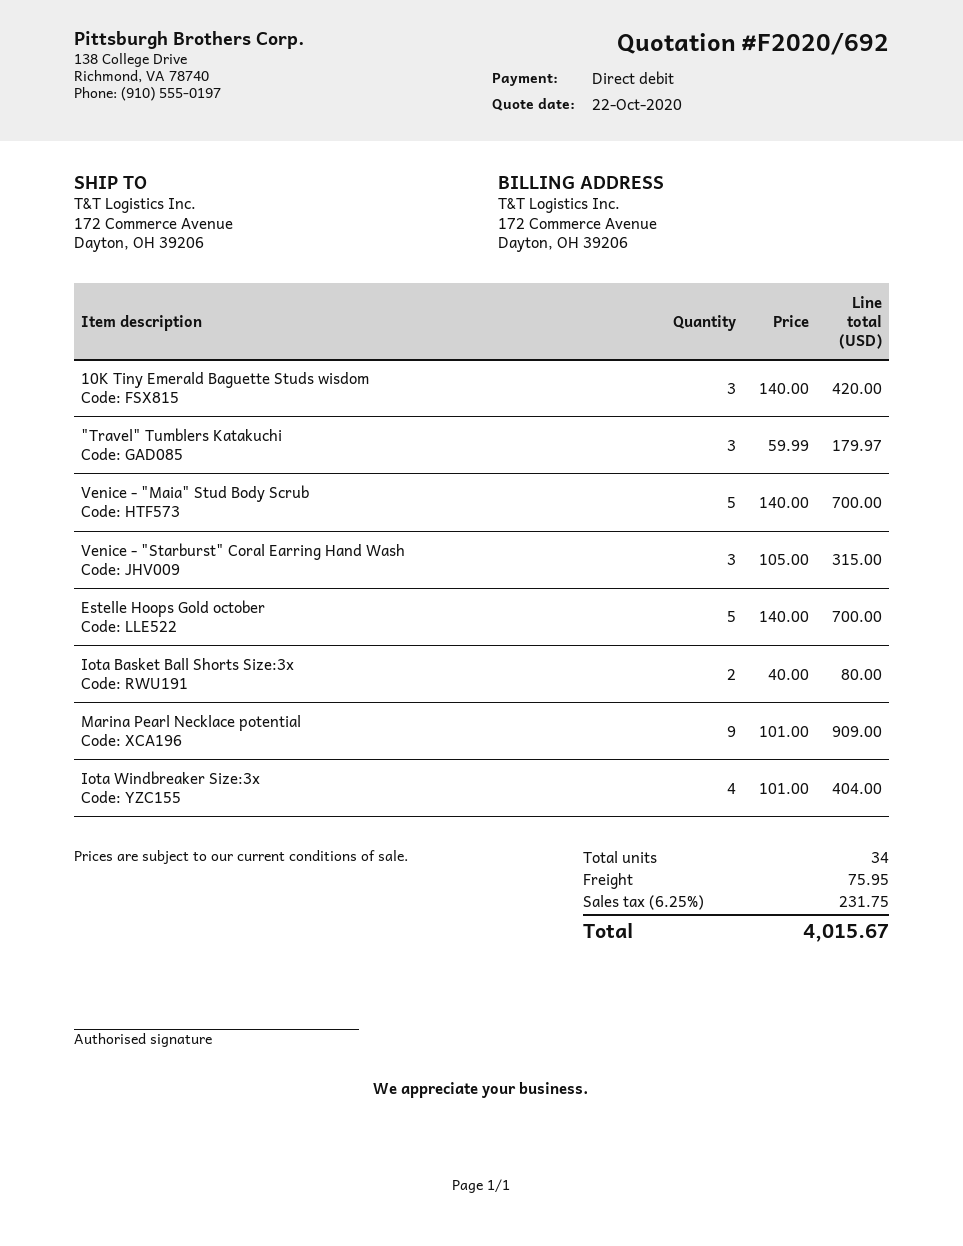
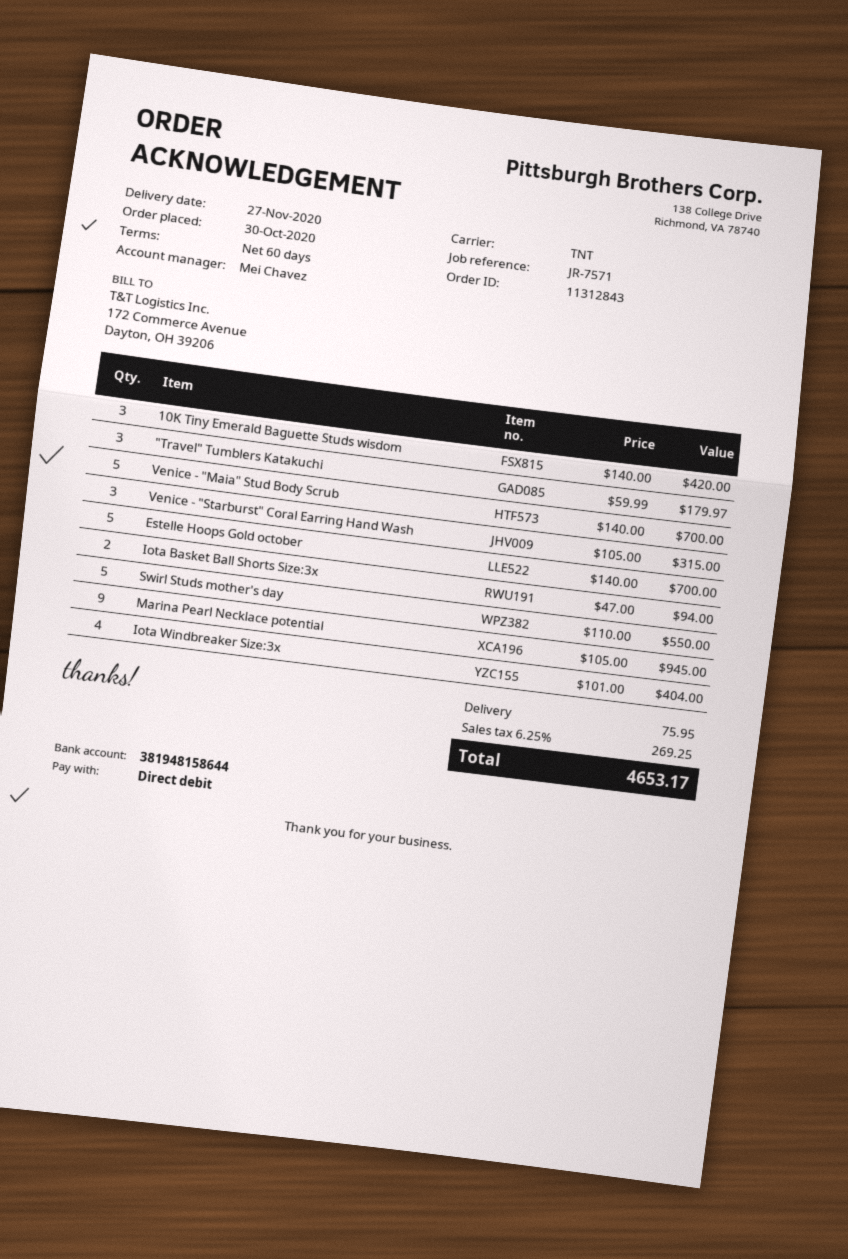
Iota Basket Ball Shorts Size:3x: 2 x 40.00 = 80.00 -> 2 x 47.00 = 94.00
Marina Pearl Necklace potential: 9 x 101.00 = 909.00 -> 9 x 105.00 = 945.00
Swirl Studs mother's day: none -> 5 x 110.00 = 550.00
tax: 6.25% = 231.75 -> 6.25% = 269.25
total: 4015.67 -> 4653.17

